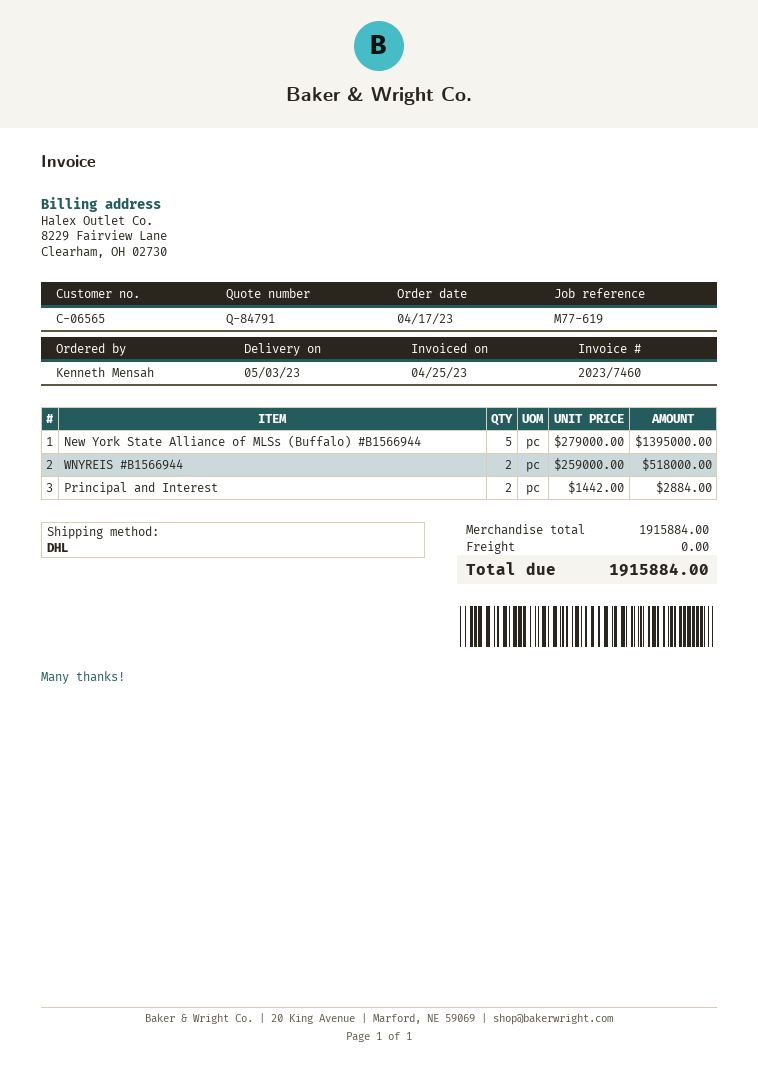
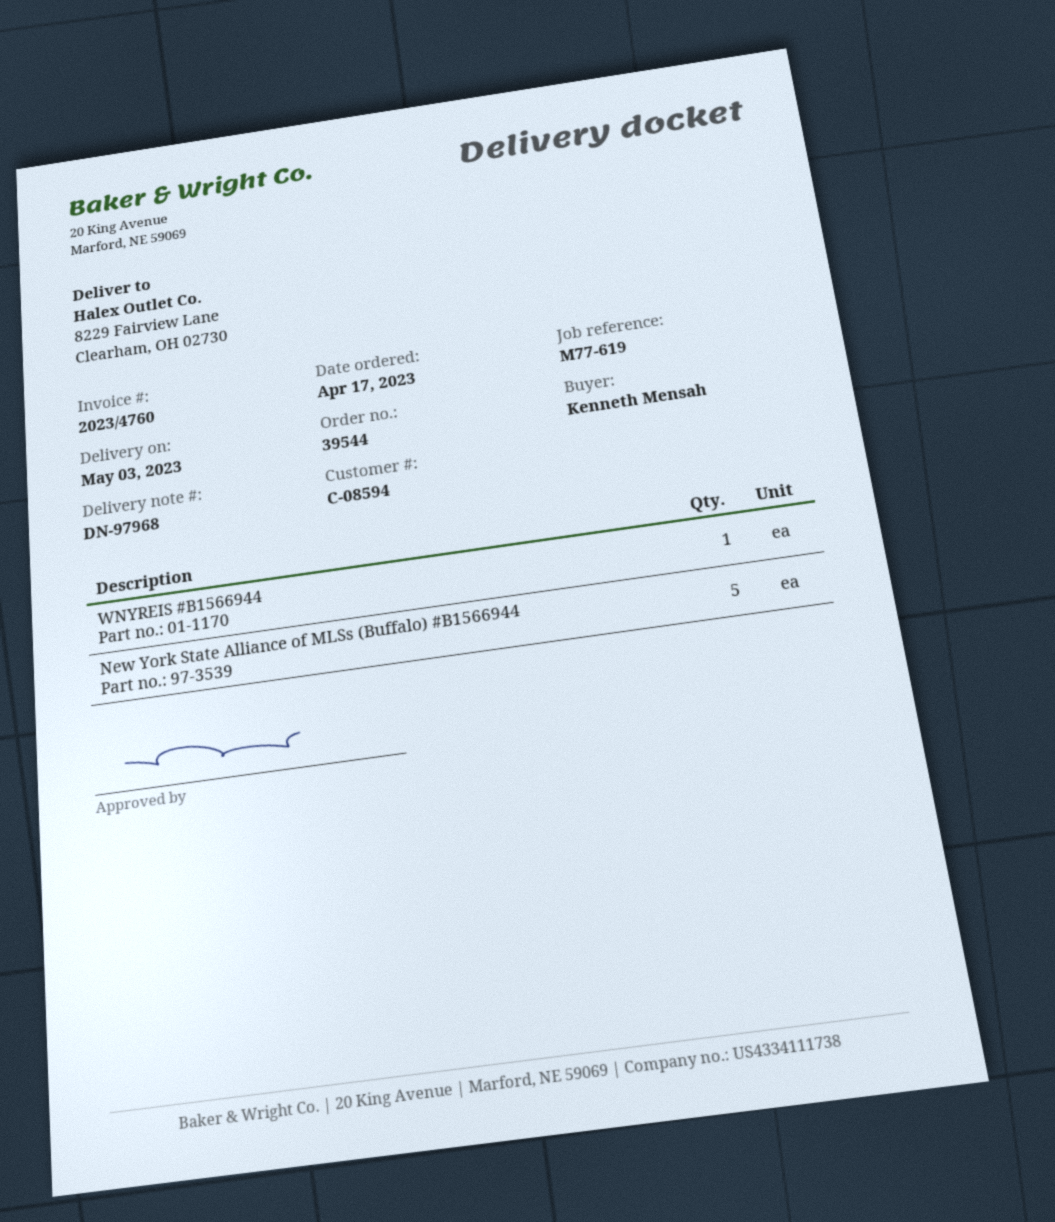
invoice number: 2023/7460 -> 2023/4760
customer number: C-06565 -> C-08594
WNYREIS #B1566944: 2 -> 1
Principal and Interest: 2 -> none

